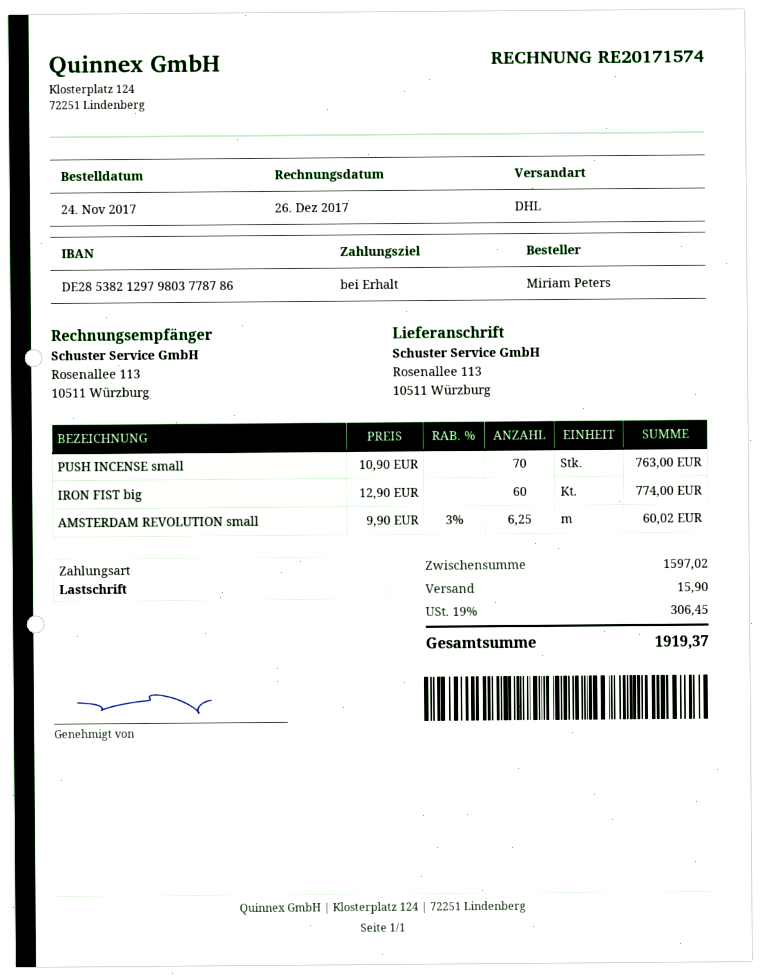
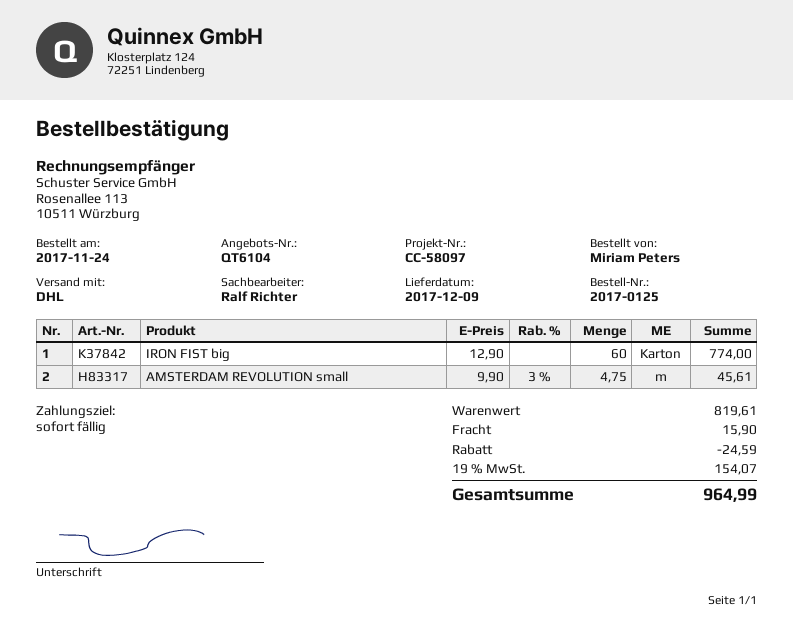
PUSH INCENSE small: 70 x 10.90 = 763.00 -> none
AMSTERDAM REVOLUTION small: 6.25 x 9.90 - 3% = 60.02 -> 4.75 x 9.90 - 3% = 45.61
subtotal: 1597.02 -> 819.61
discount: none -> 24.59
tax: 19% = 306.45 -> 19% = 154.07
total: 1919.37 -> 964.99

